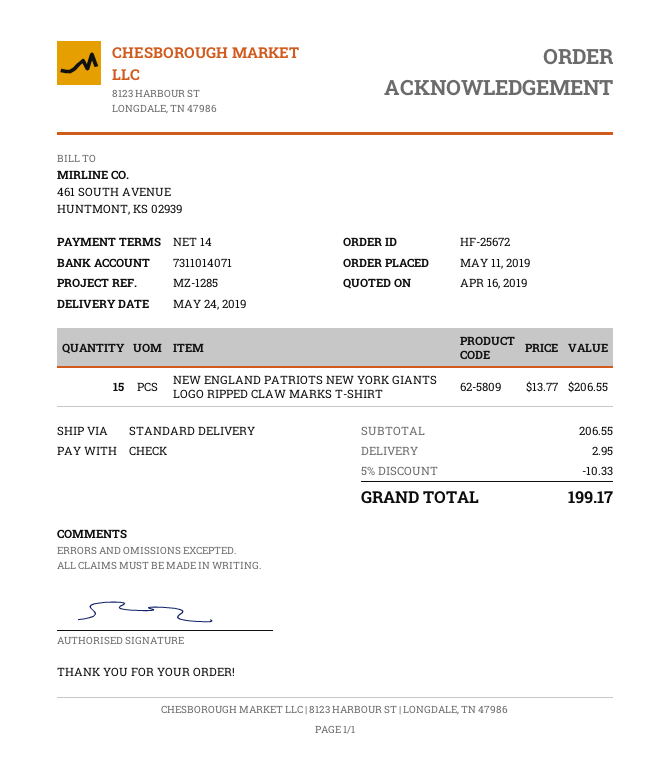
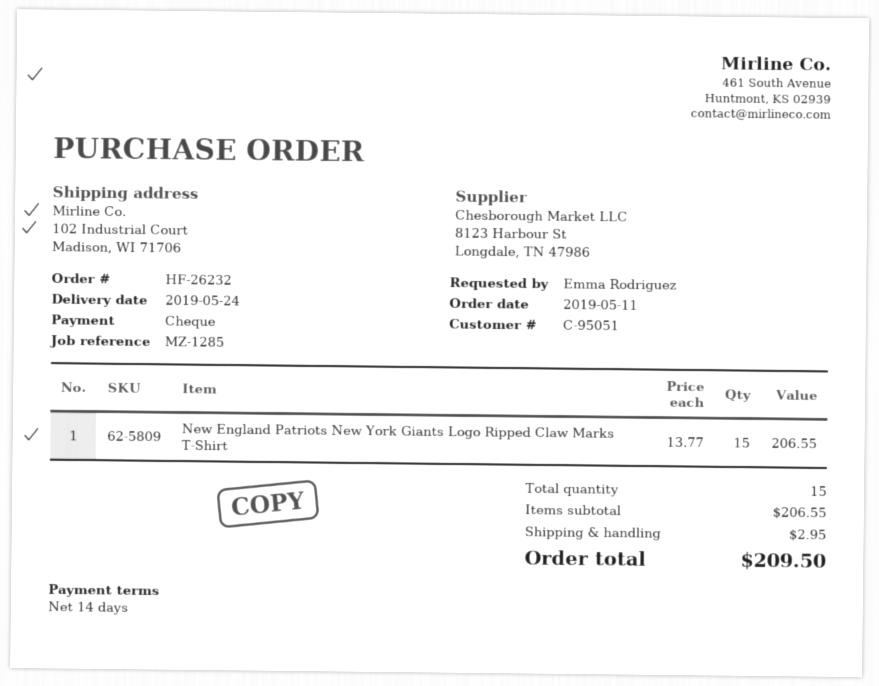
order number: HF-25672 -> HF-26232
discount: 5% = 10.33 -> none
total: 199.17 -> 209.50

